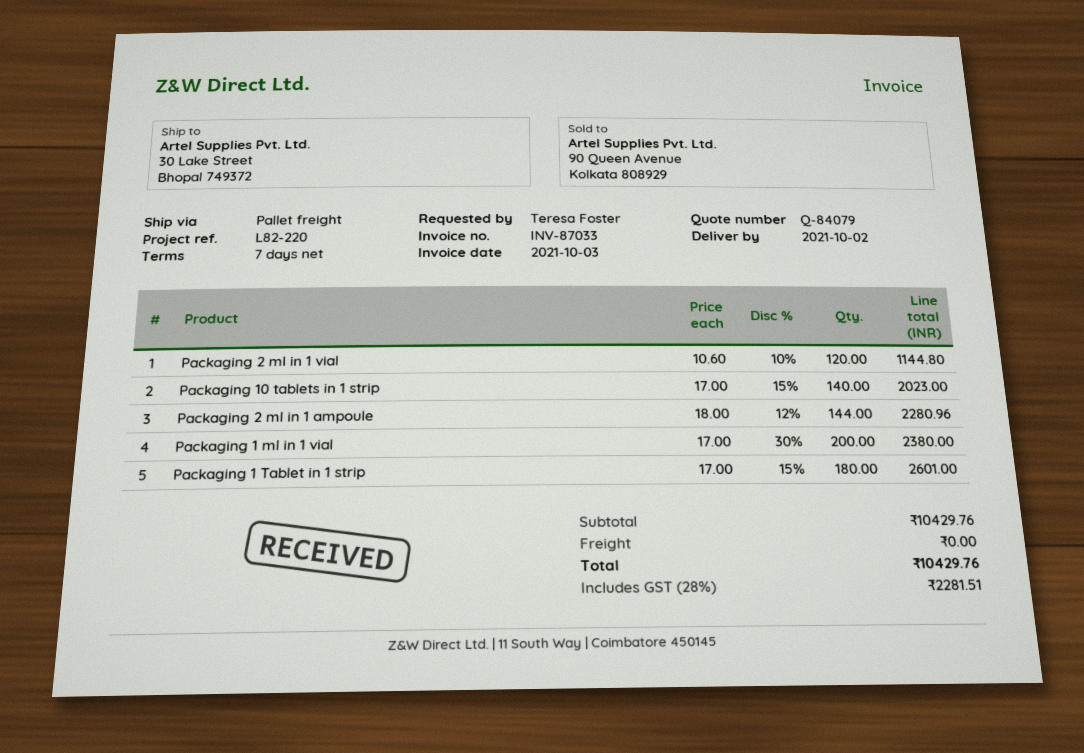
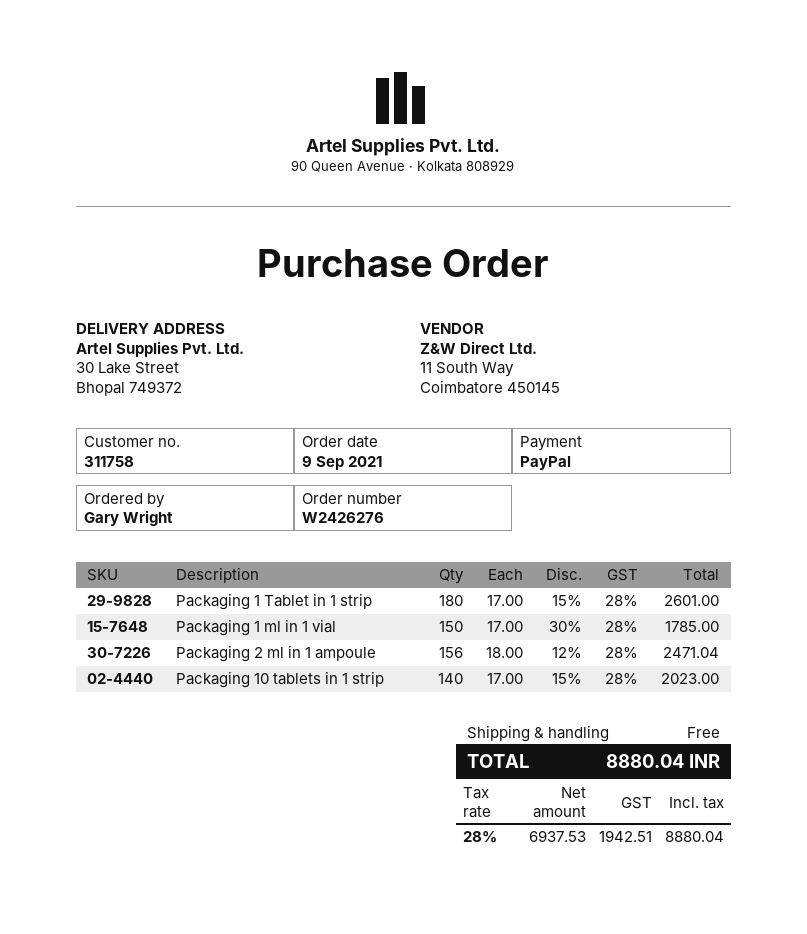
ordered by: Teresa Foster -> Gary Wright
Packaging 2 ml in 1 vial: 120 x 10.60 - 10% = 1144.80 -> none
Packaging 2 ml in 1 ampoule: 144 x 18.00 - 12% = 2280.96 -> 156 x 18.00 - 12% = 2471.04
Packaging 1 ml in 1 vial: 200 x 17.00 - 30% = 2380.00 -> 150 x 17.00 - 30% = 1785.00
tax: 28% = 2281.51 -> 28% = 1942.51
total: 10429.76 -> 8880.04

